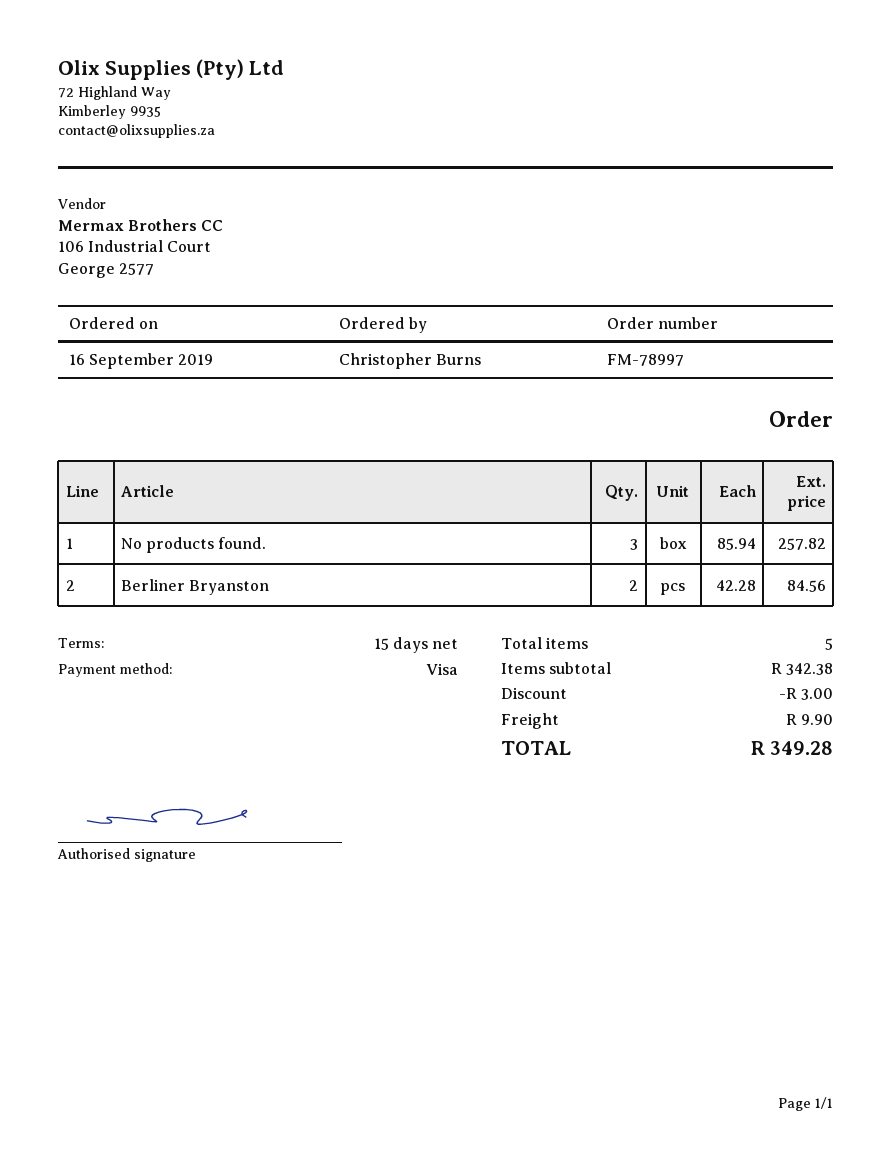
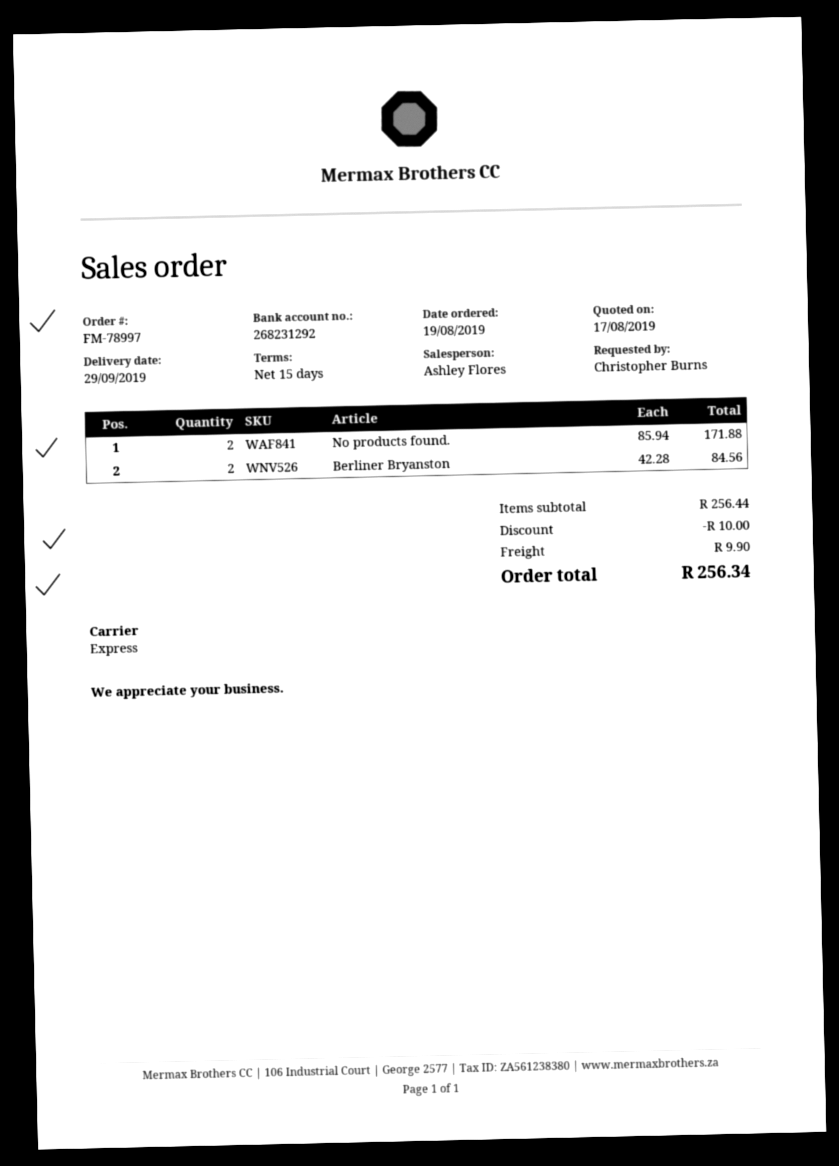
order date: 2019-09-16 -> 2019-08-19
No products found.: 3 x 85.94 = 257.82 -> 2 x 85.94 = 171.88
subtotal: 342.38 -> 256.44
discount: 3.00 -> 10.00
total: 349.28 -> 256.34

